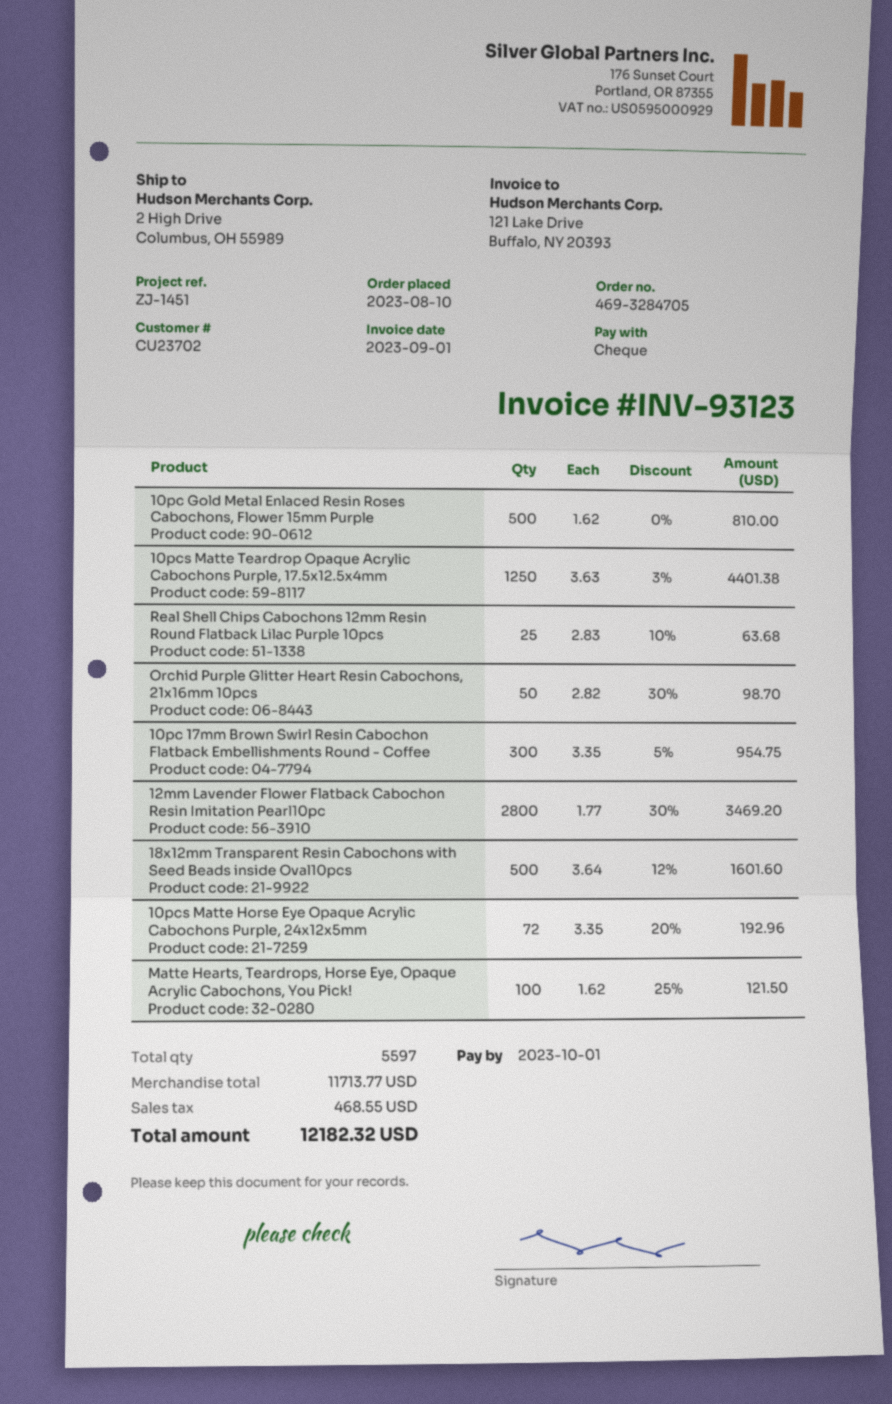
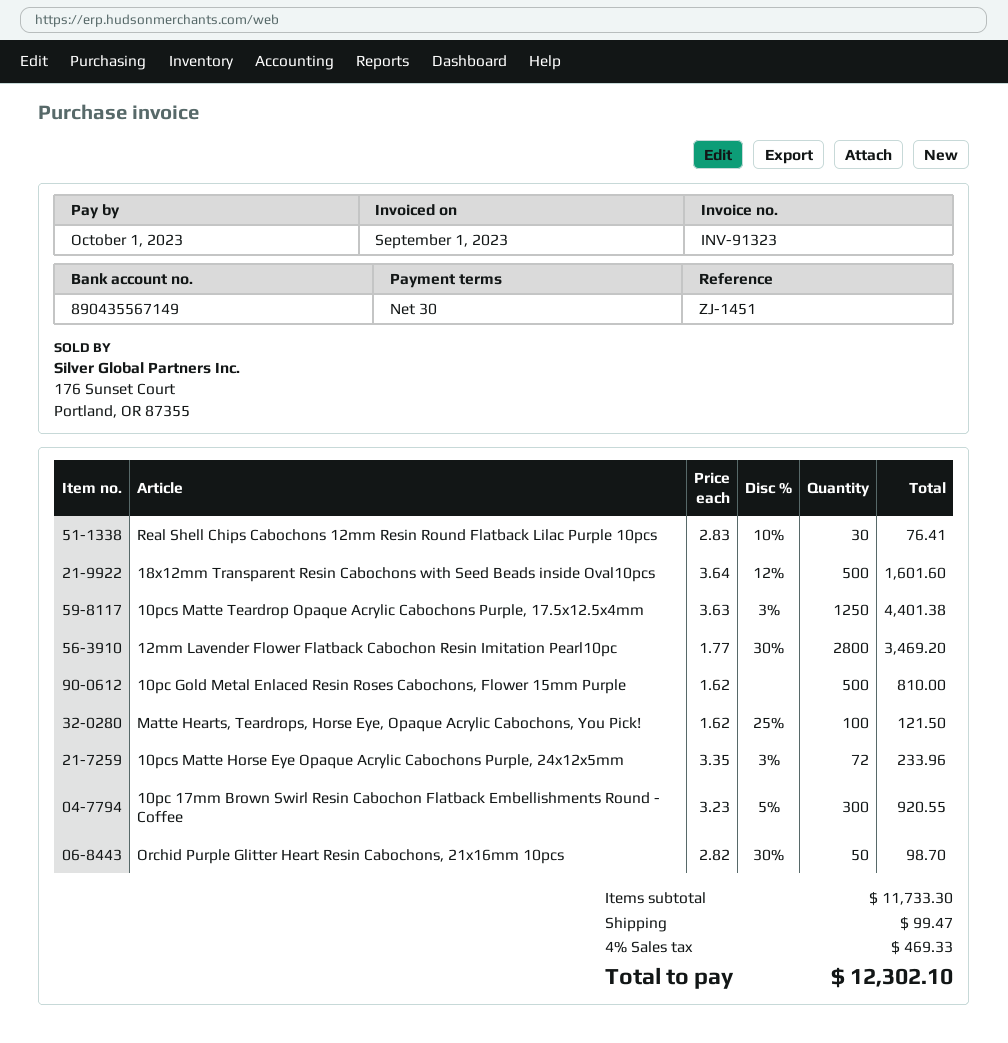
invoice number: INV-93123 -> INV-91323
Real Shell Chips Cabochons 12mm Resin Round Flatback Lilac Purple 10pcs: 25 x 2.83 - 10% = 63.68 -> 30 x 2.83 - 10% = 76.41
10pc 17mm Brown Swirl Resin Cabochon Flatback Embellishments Round - Coffee: 300 x 3.35 - 5% = 954.75 -> 300 x 3.23 - 5% = 920.55
10pcs Matte Horse Eye Opaque Acrylic Cabochons Purple, 24x12x5mm: 72 x 3.35 - 20% = 192.96 -> 72 x 3.35 - 3% = 233.96
subtotal: 11713.77 -> 11733.30
shipping: none -> 99.47
tax: 468.55 -> 469.33
total: 12182.32 -> 12302.10

